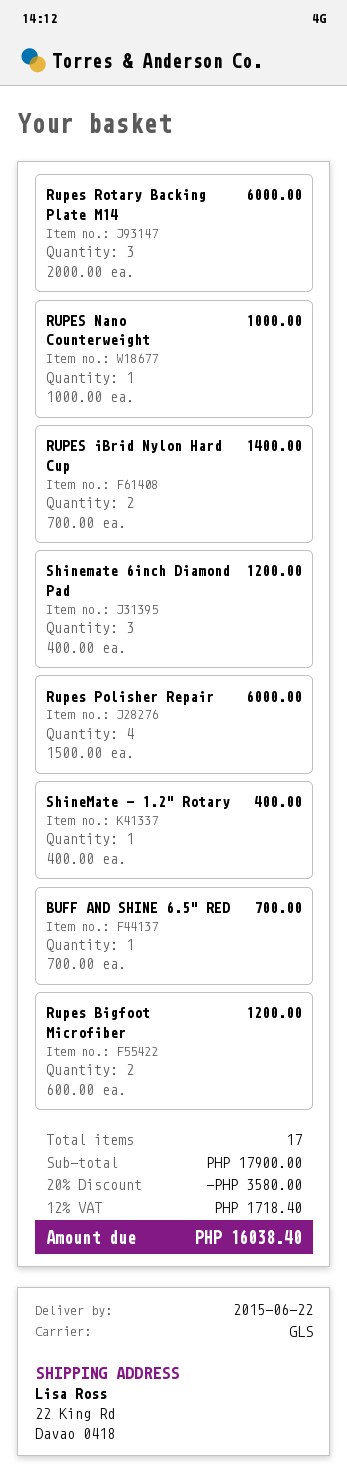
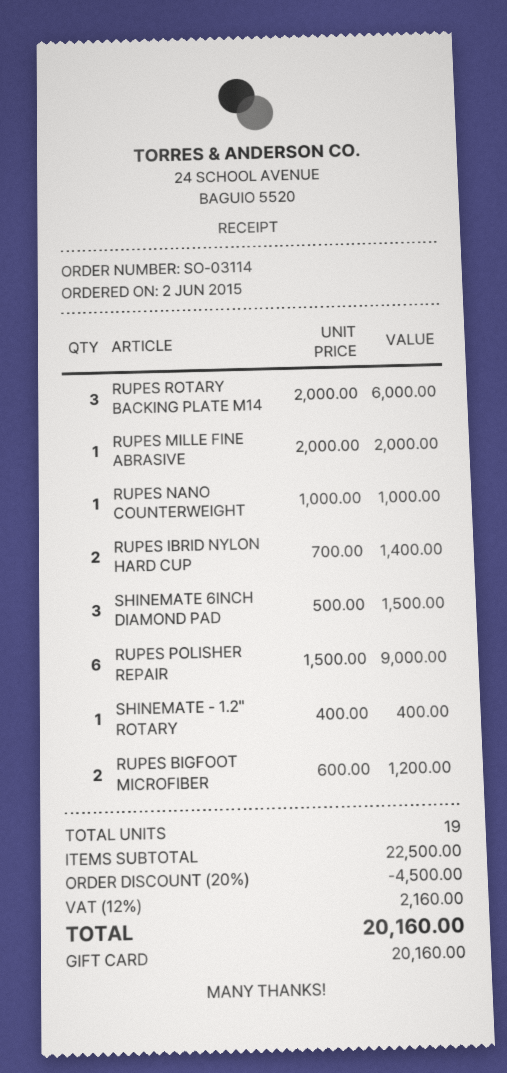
Shinemate 6inch Diamond Pad: 3 x 400.00 = 1200.00 -> 3 x 500.00 = 1500.00
Rupes Polisher Repair: 4 x 1500.00 = 6000.00 -> 6 x 1500.00 = 9000.00
BUFF AND SHINE 6.5" RED: 1 x 700.00 = 700.00 -> none
RUPES MILLE FINE ABRASIVE: none -> 1 x 2000.00 = 2000.00
total quantity: 17 -> 19
subtotal: 17900.00 -> 22500.00
discount: 20% = 3580.00 -> 20% = 4500.00
tax: 12% = 1718.40 -> 12% = 2160.00
total: 16038.40 -> 20160.00

